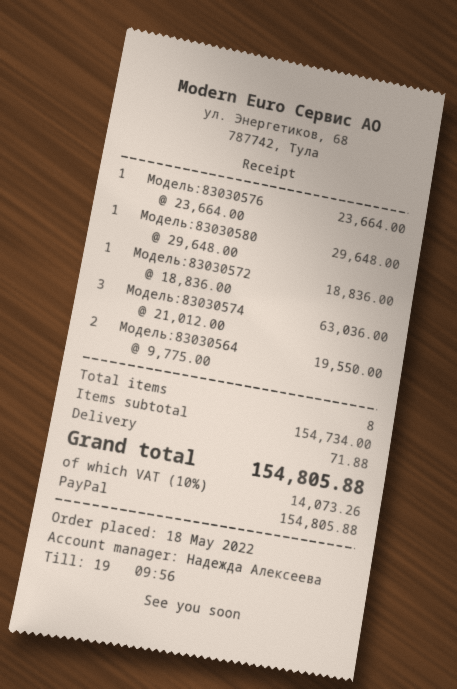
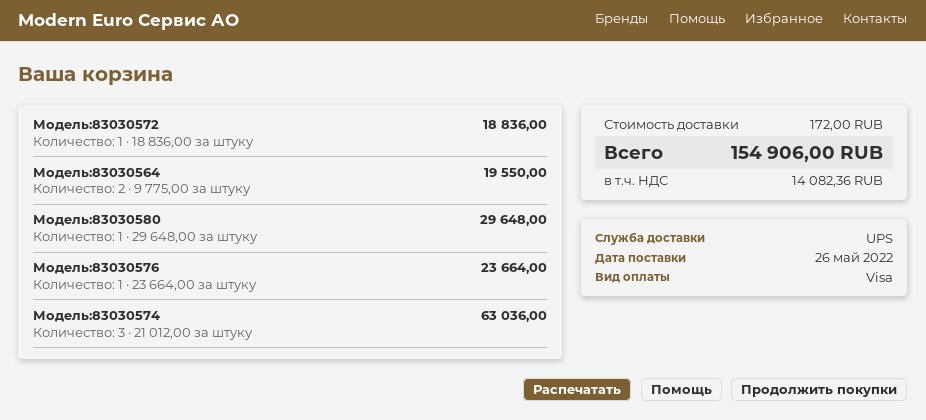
payment method: PayPal -> Visa
shipping: 71.88 -> 172.00
tax: 14073.26 -> 14082.36
total: 154805.88 -> 154906.00

